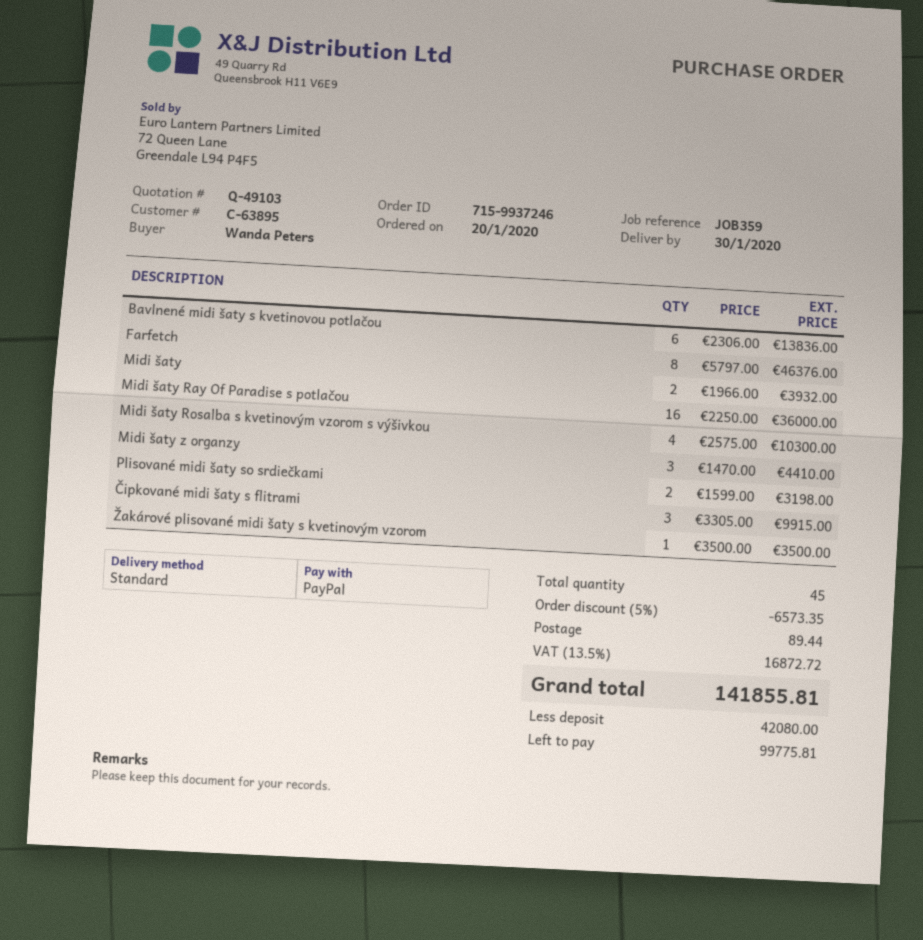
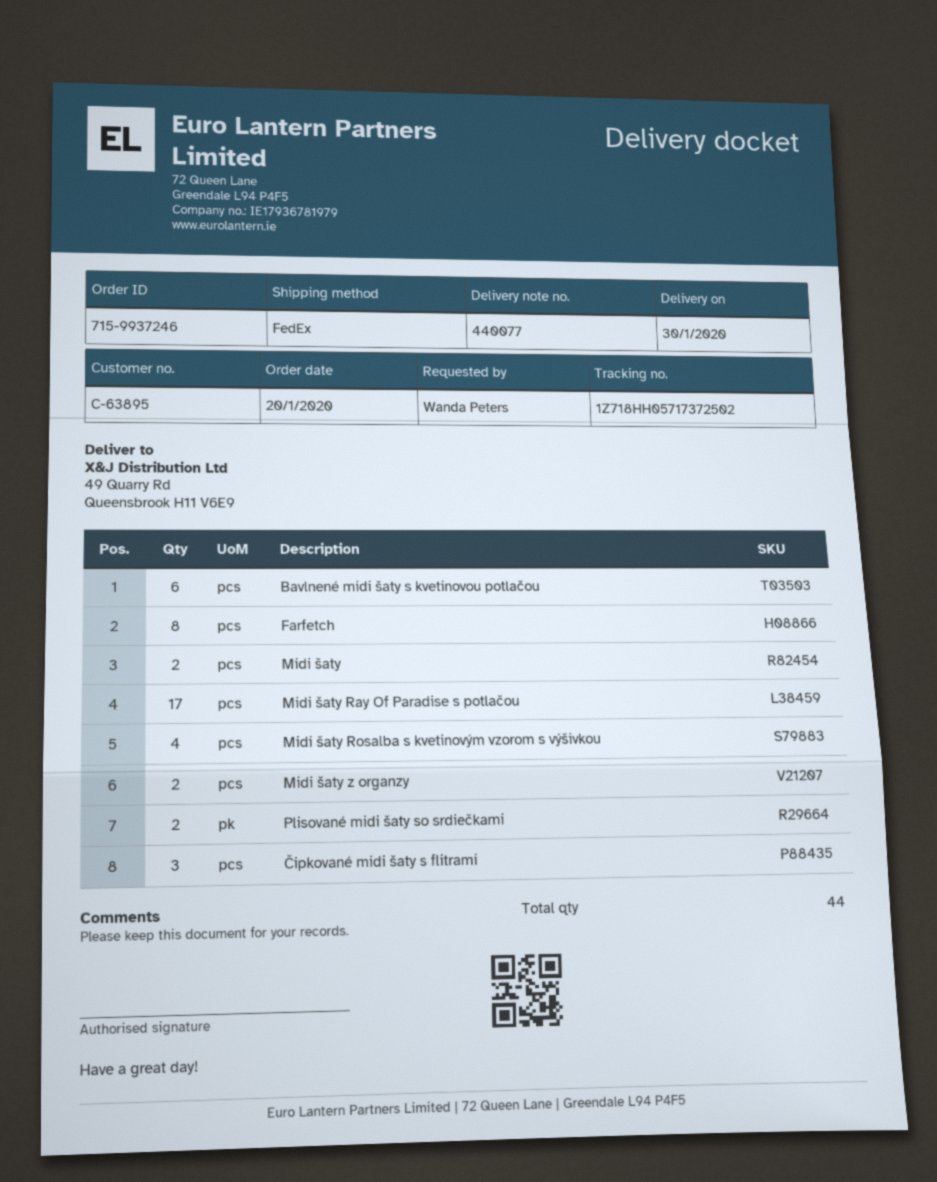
shipping method: standard -> FedEx
Midi šaty Ray Of Paradise s potlačou: 16 -> 17
Midi šaty z organzy: 3 -> 2
Žakárové plisované midi šaty s kvetinovým vzorom: 1 -> none
total quantity: 45 -> 44

